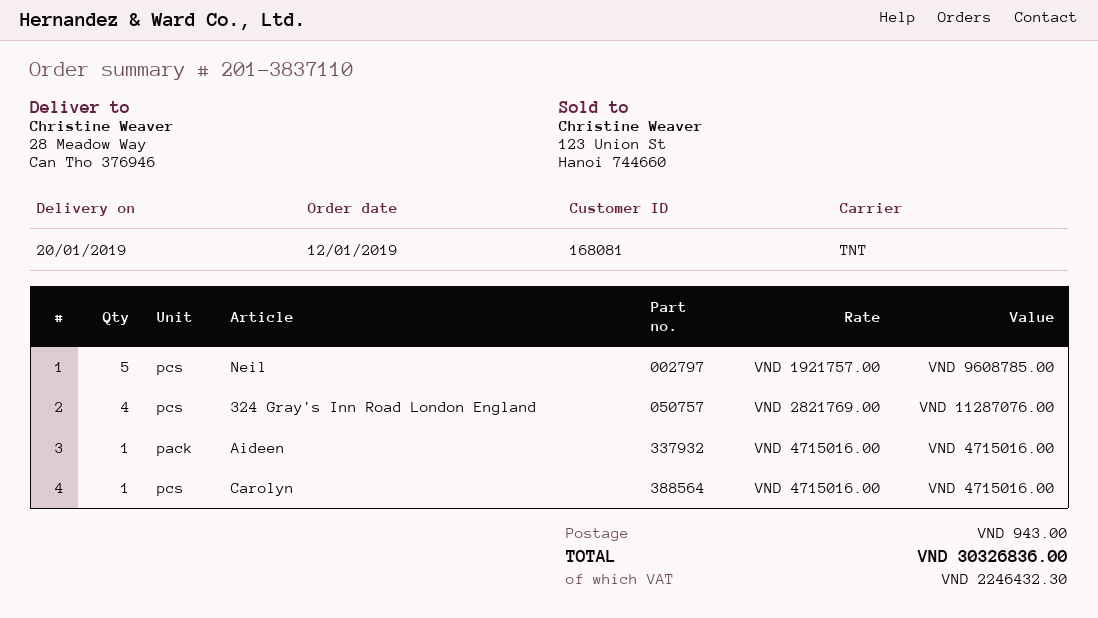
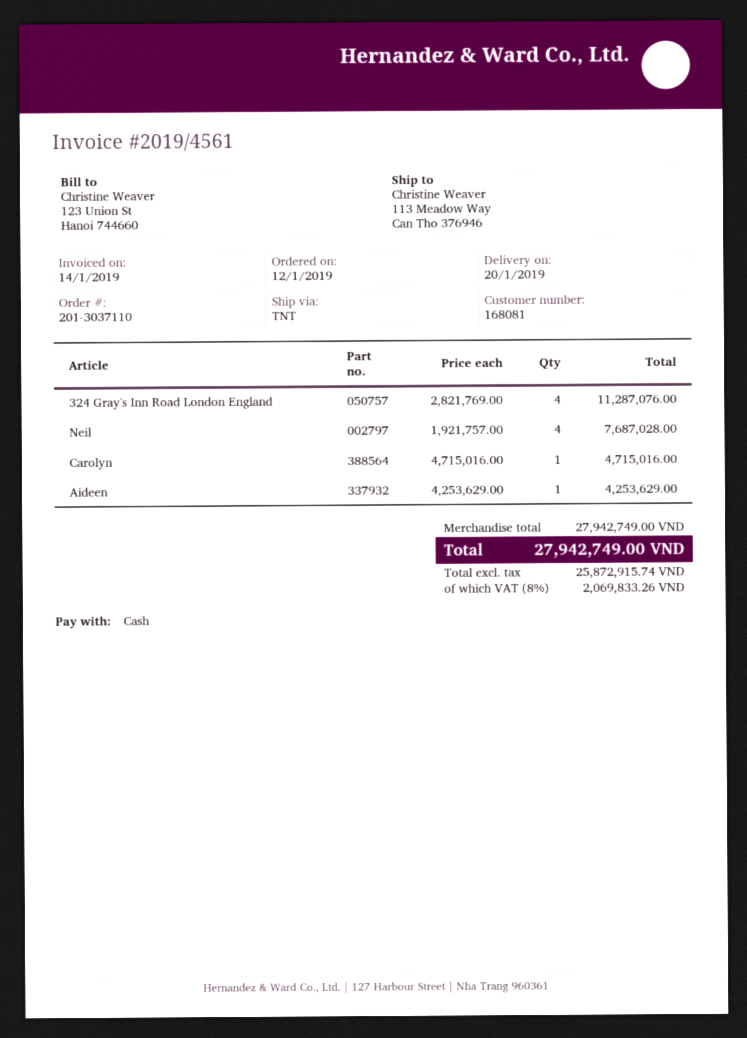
order number: 201-3837110 -> 201-3037110
ship to: 28 Meadow Way, Can Tho 376946 -> 113 Meadow Way, Can Tho 376946
Neil: 5 x 1921757.00 = 9608785.00 -> 4 x 1921757.00 = 7687028.00
Aideen: 1 x 4715016.00 = 4715016.00 -> 1 x 4253629.00 = 4253629.00
shipping: 943.00 -> none
tax: 2246432.30 -> 2069833.26
total: 30326836.00 -> 27942749.00

